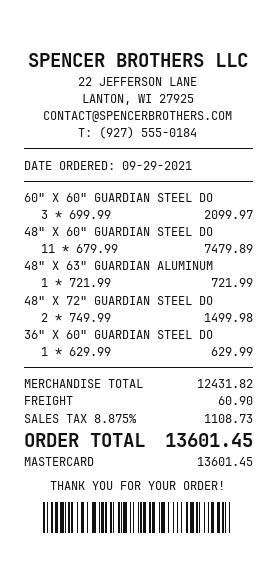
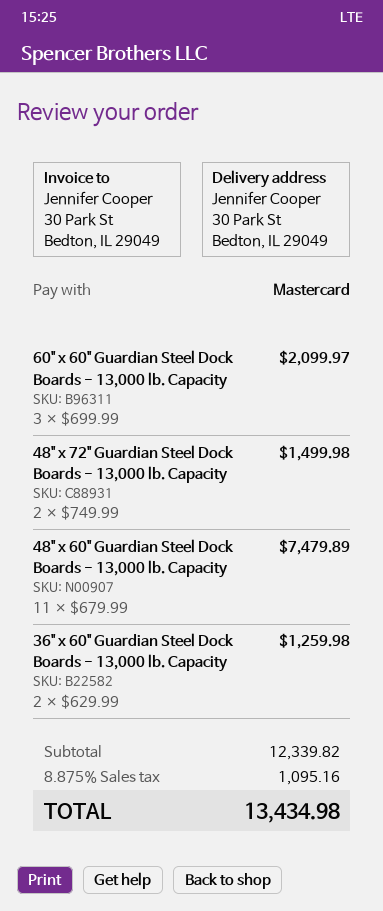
48" X 63" GUARDIAN ALUMINUM: 1 x 721.99 = 721.99 -> none
36" X 60" GUARDIAN STEEL DO: 1 x 629.99 = 629.99 -> 2 x 629.99 = 1259.98
subtotal: 12431.82 -> 12339.82
shipping: 60.90 -> none
tax: 8.875% = 1108.73 -> 8.875% = 1095.16
total: 13601.45 -> 13434.98

